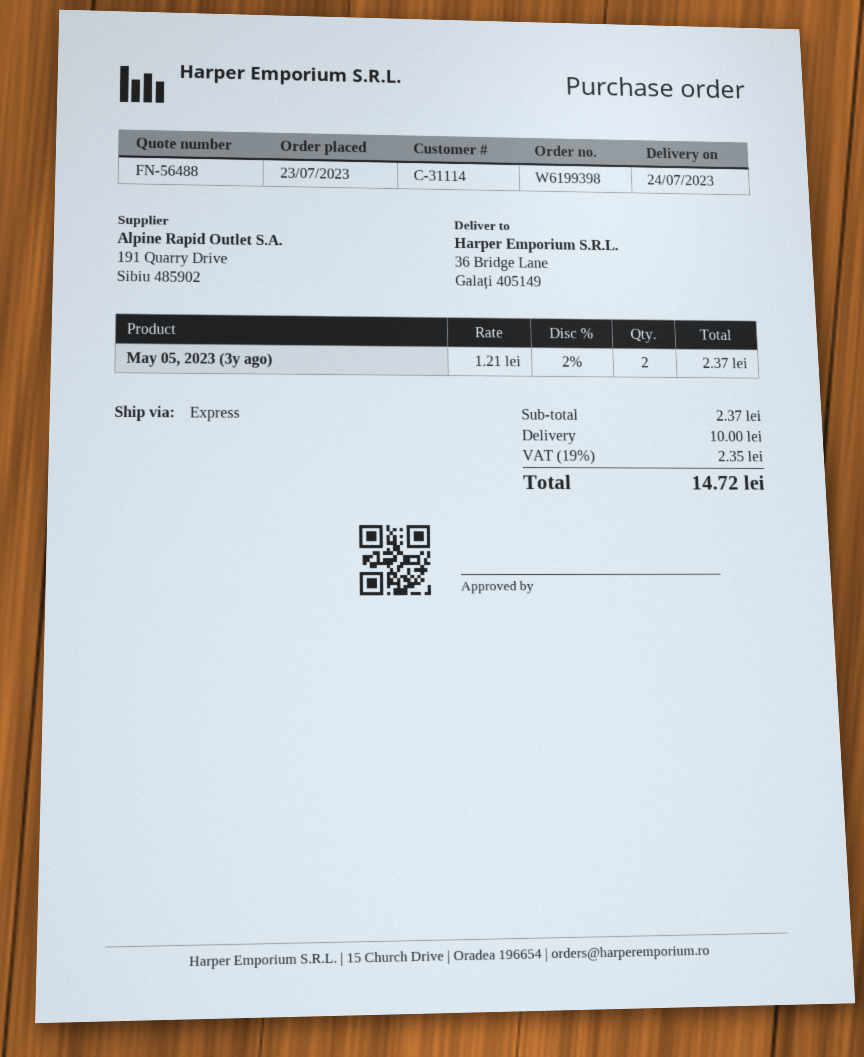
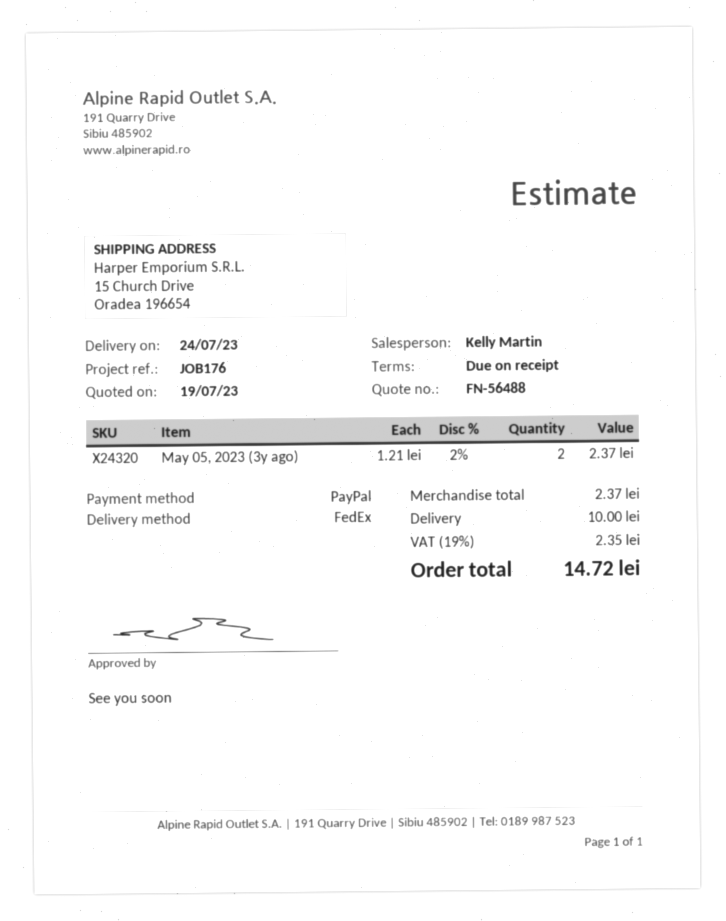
shipping method: express -> FedEx
ship to: 36 Bridge Lane, Galați 405149 -> 15 Church Drive, Oradea 196654

